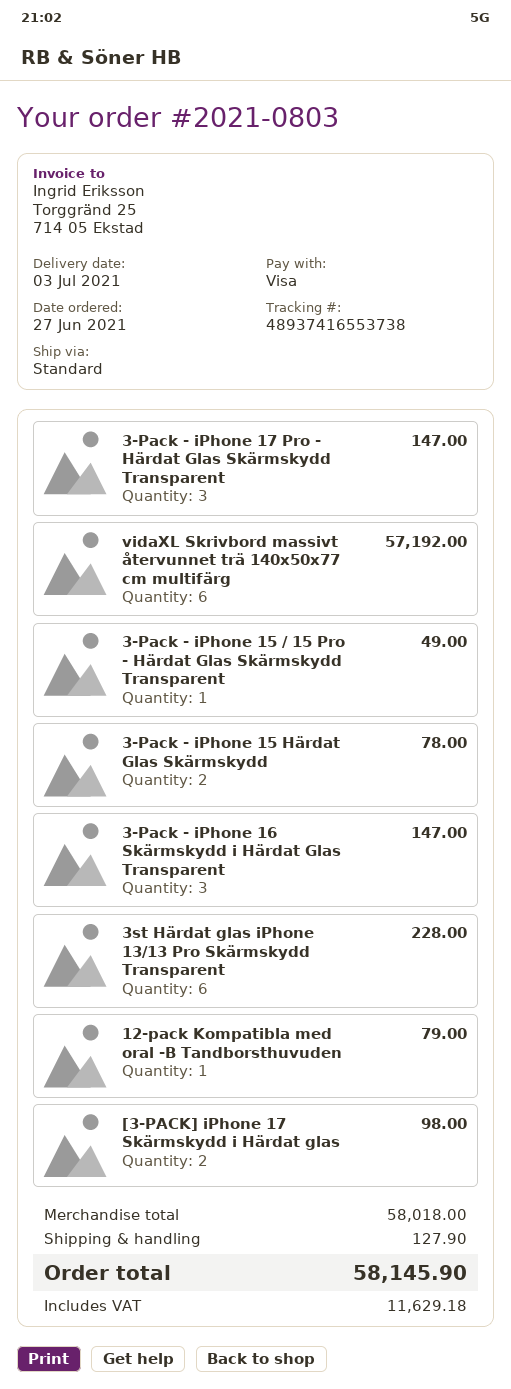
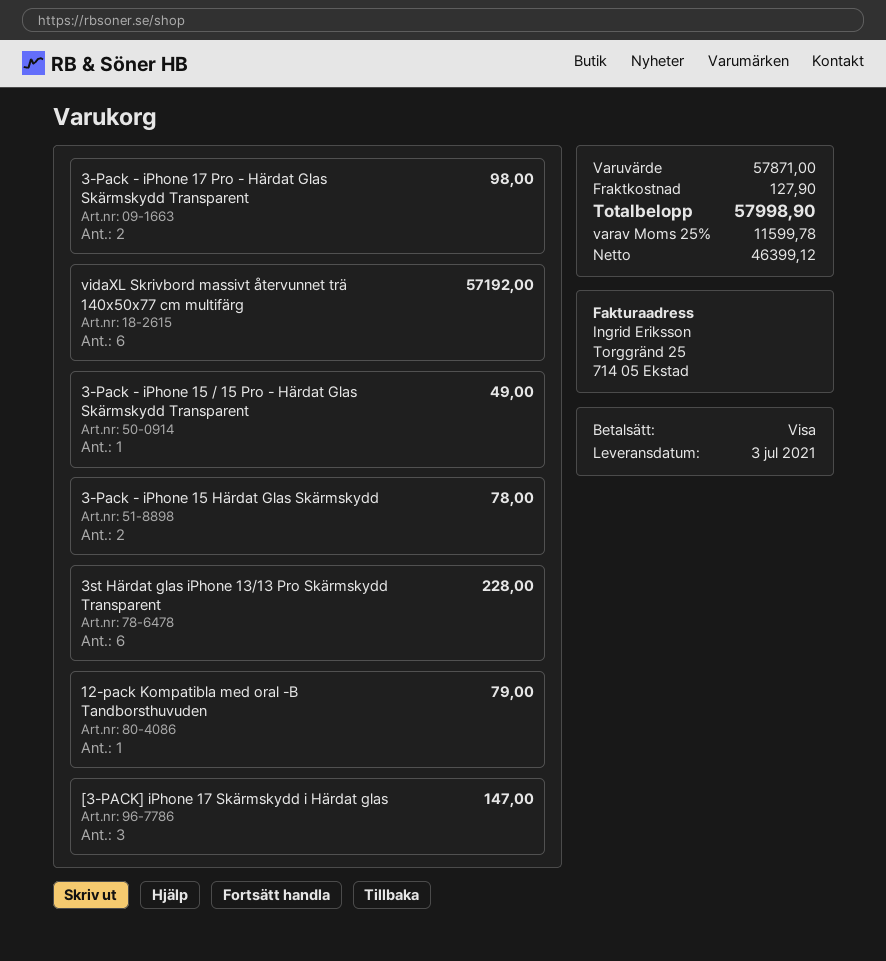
3-Pack - iPhone 17 Pro - Härdat Glas Skärmskydd Transparent: 3 for 147.00 -> 2 for 98.00
3-Pack - iPhone 16 Skärmskydd i Härdat Glas Transparent: 3 for 147.00 -> none
[3-PACK] iPhone 17 Skärmskydd i Härdat glas: 2 for 98.00 -> 3 for 147.00
subtotal: 58018.00 -> 57871.00
tax: 11629.18 -> 11599.78
total: 58145.90 -> 57998.90

